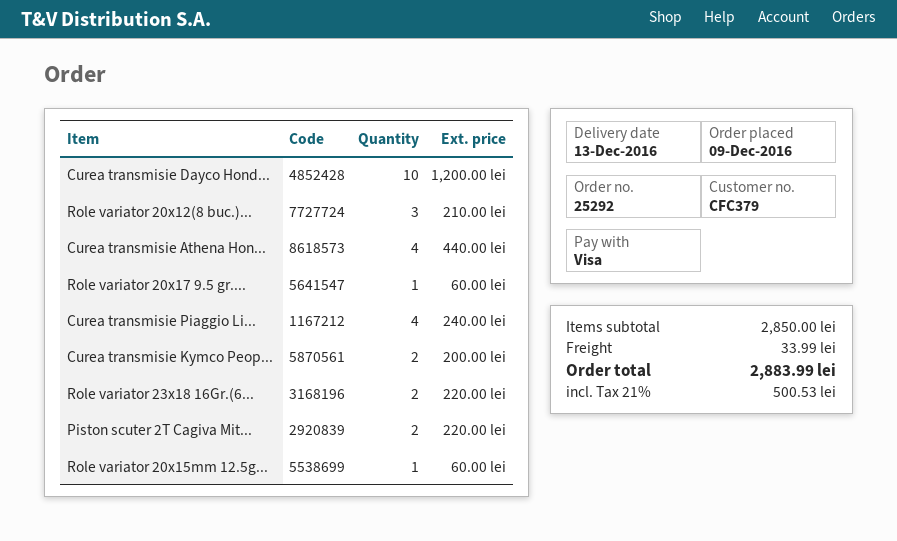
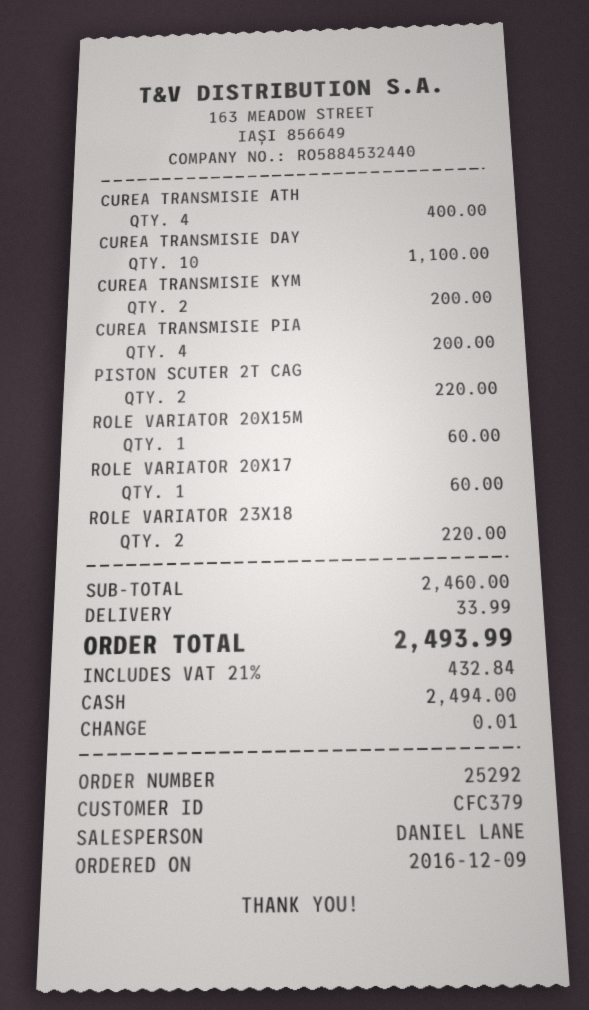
payment method: Visa -> cash
Curea transmisie Dayco Hond...: 10 for 1200.00 -> 10 for 1100.00
Role variator 20x12(8 buc.)...: 3 for 210.00 -> none
Curea transmisie Athena Hon...: 4 for 440.00 -> 4 for 400.00
Curea transmisie Piaggio Li...: 4 for 240.00 -> 4 for 200.00
subtotal: 2850.00 -> 2460.00
tax: 21% = 500.53 -> 21% = 432.84
total: 2883.99 -> 2493.99

